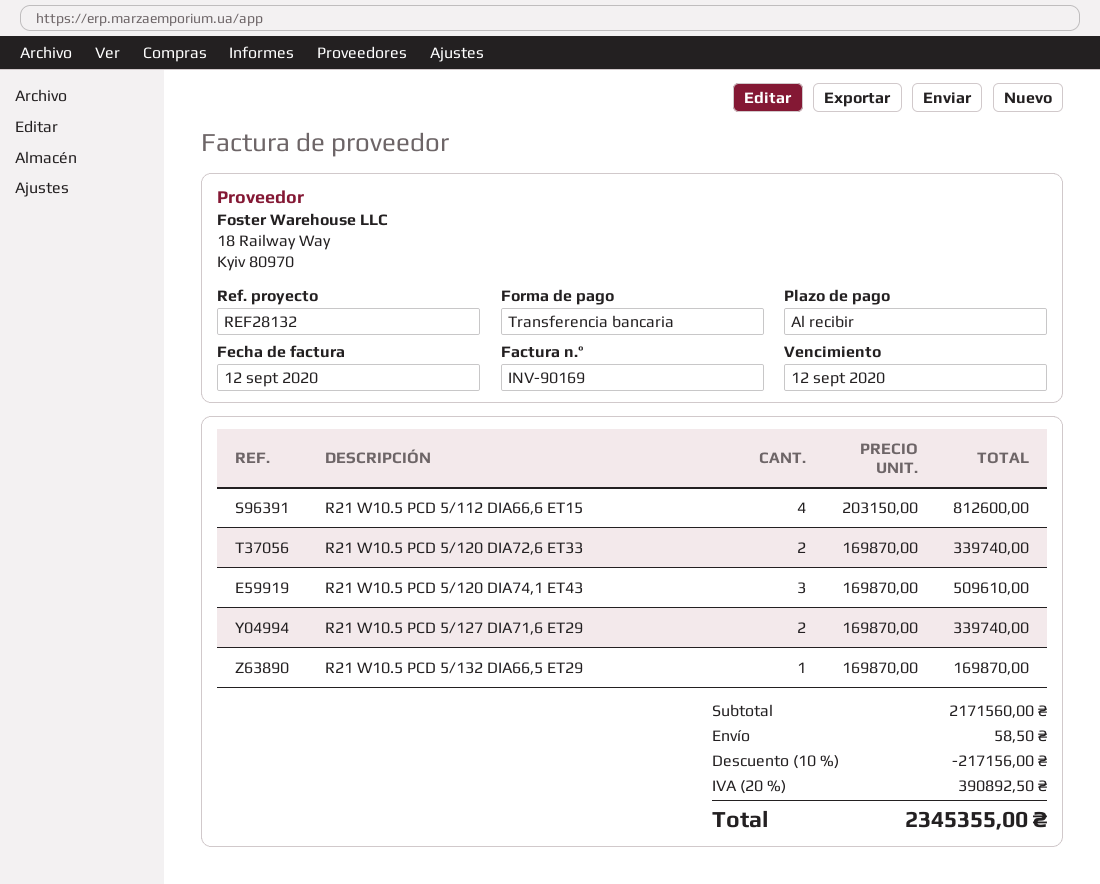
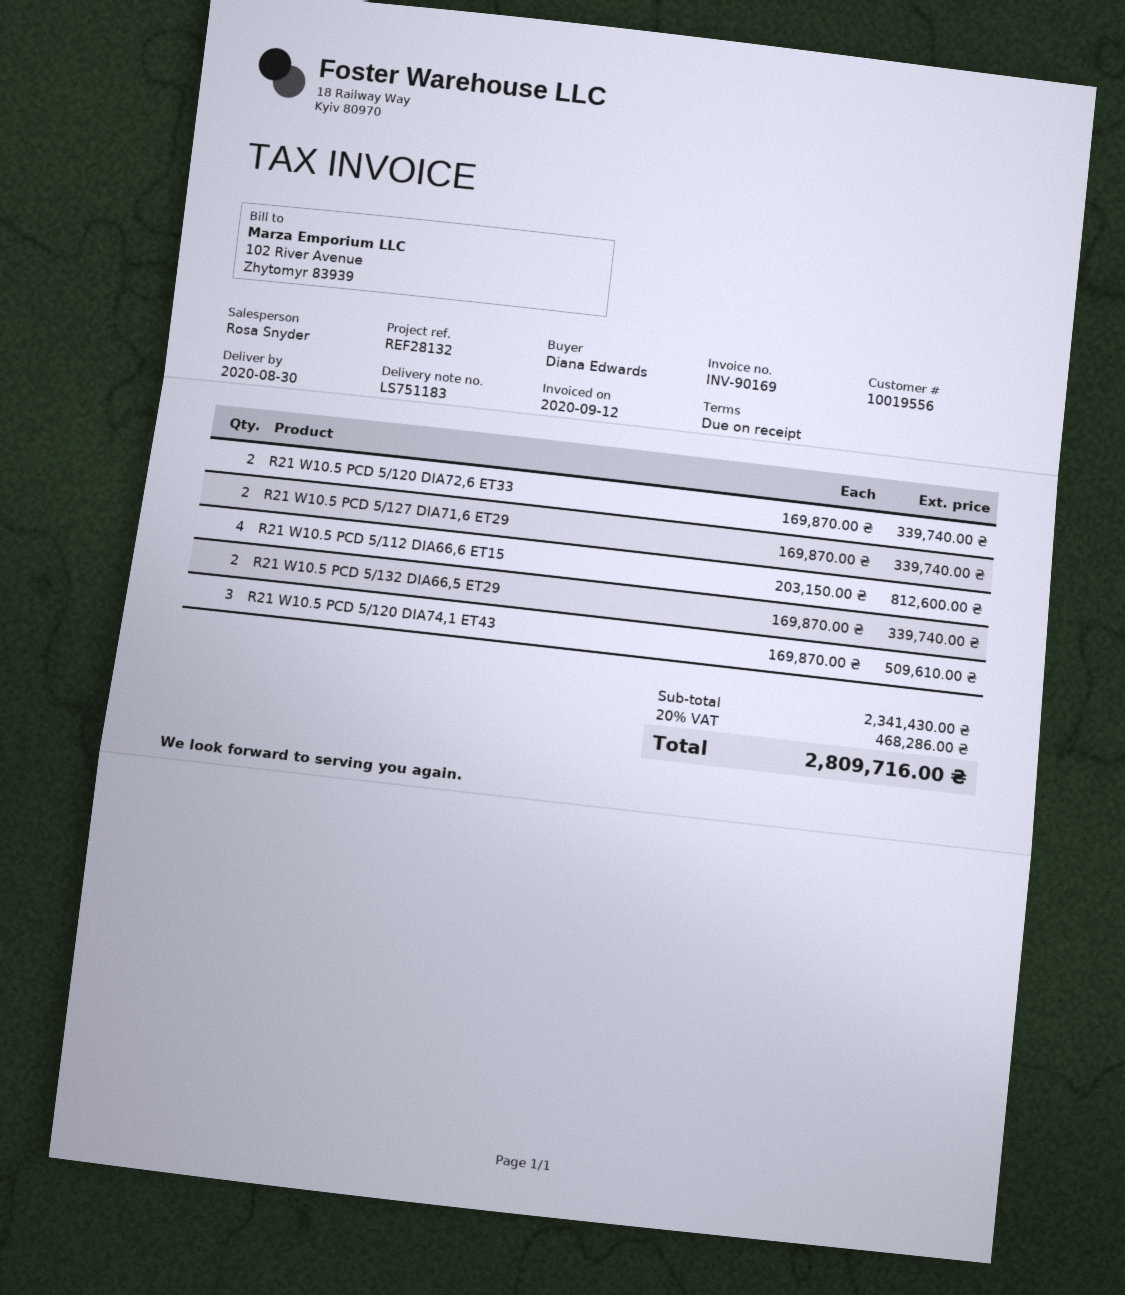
R21 W10.5 PCD 5/132 DIA66,5 ET29: 1 x 169870.00 = 169870.00 -> 2 x 169870.00 = 339740.00
subtotal: 2171560.00 -> 2341430.00
discount: 10% = 217156.00 -> none
shipping: 58.50 -> none
tax: 20% = 390892.50 -> 20% = 468286.00
total: 2345355.00 -> 2809716.00

